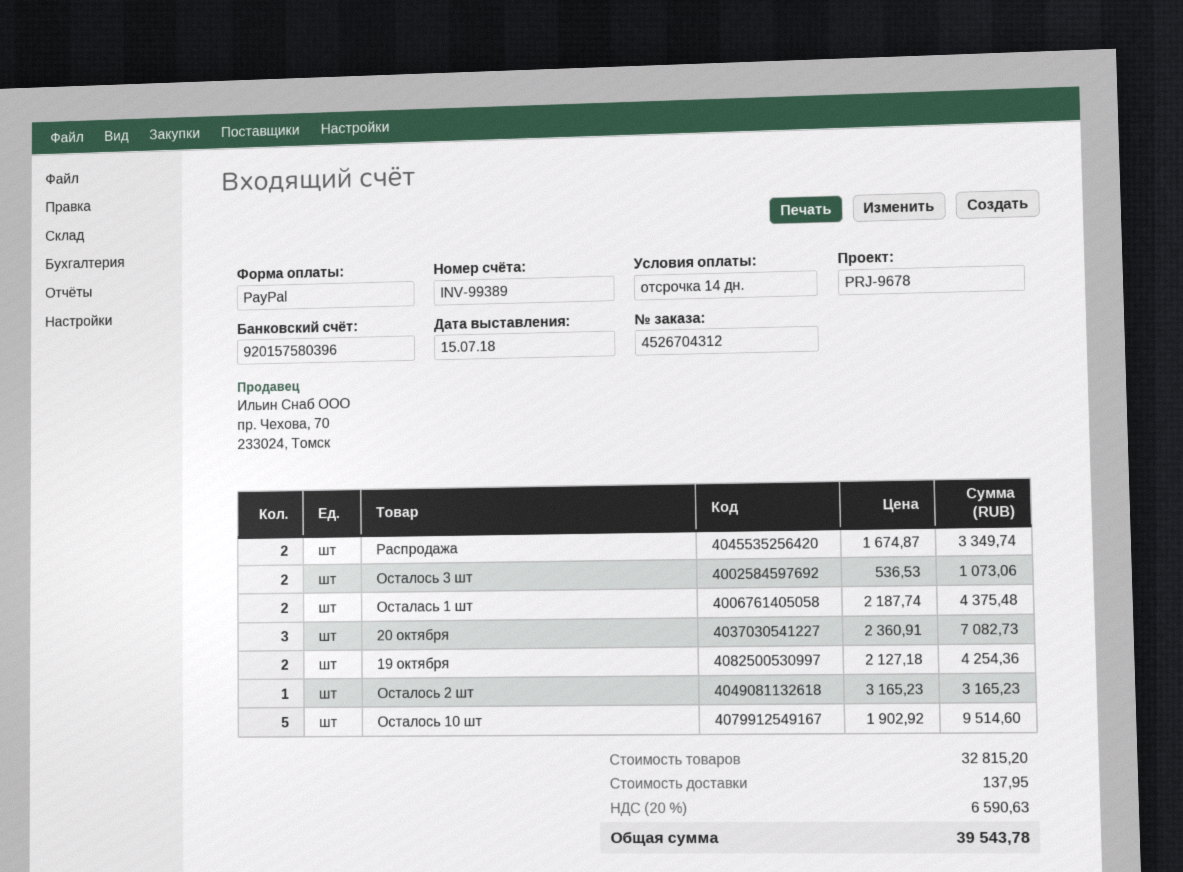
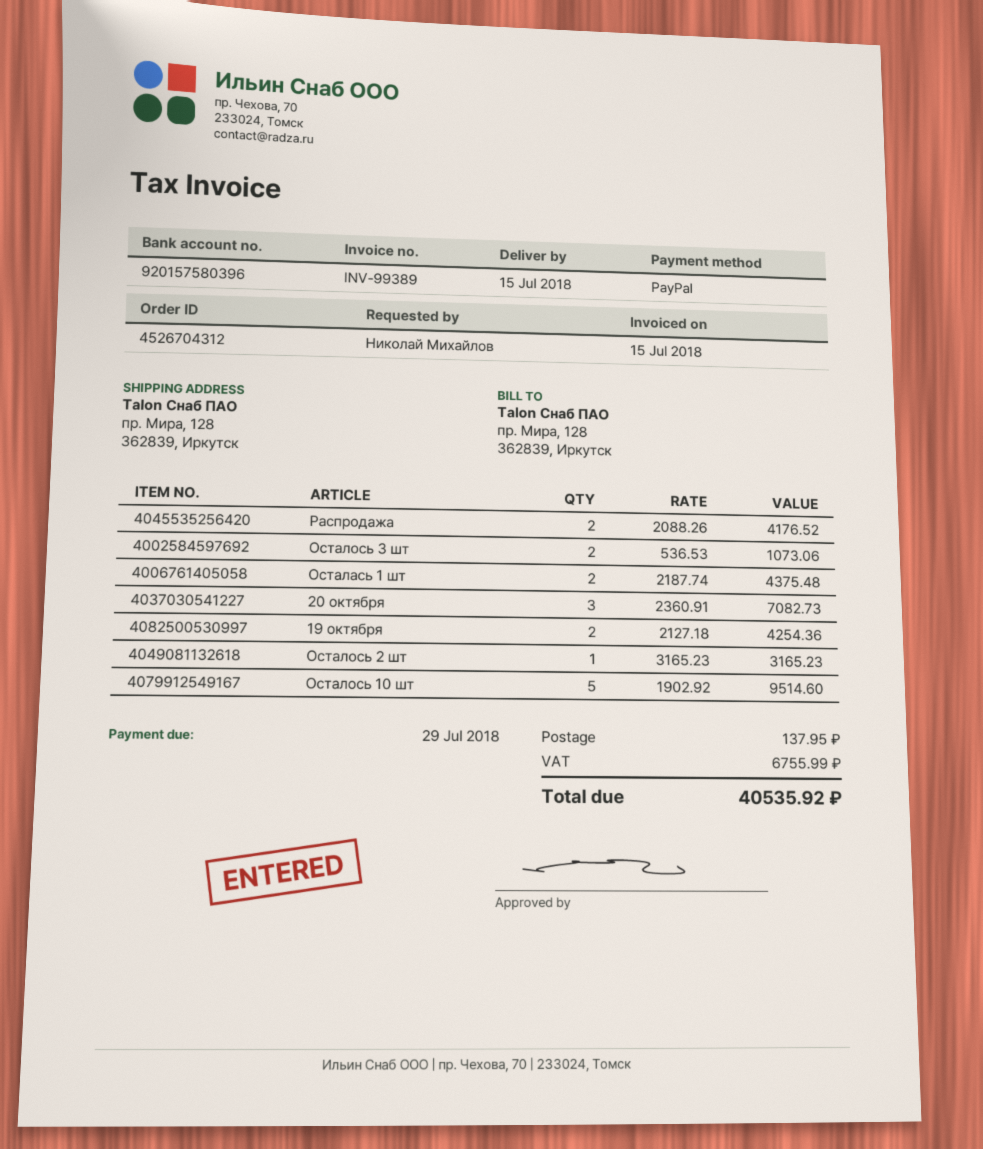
Распродажа: 2 x 1674.87 = 3349.74 -> 2 x 2088.26 = 4176.52
tax: 6590.63 -> 6755.99
total: 39543.78 -> 40535.92

